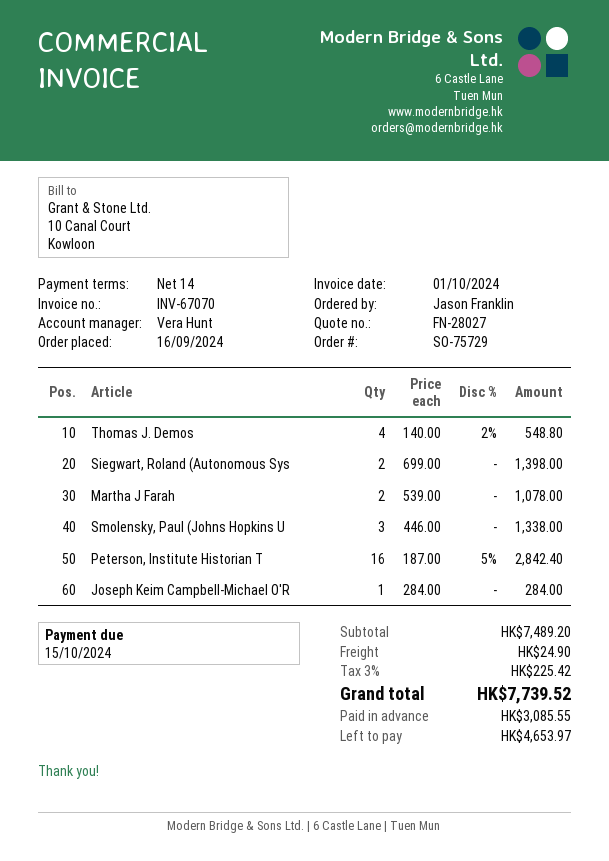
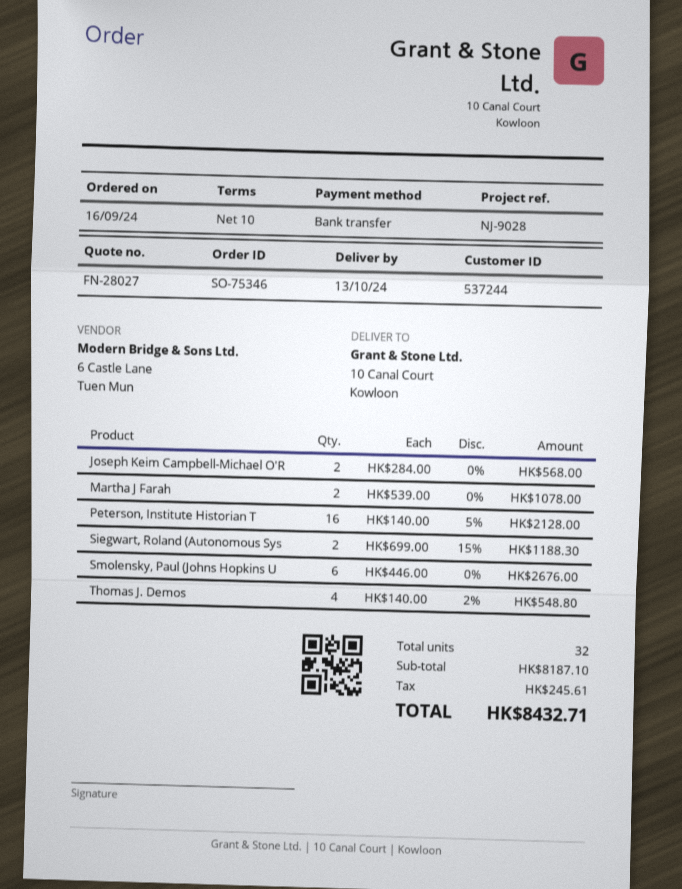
order number: SO-75729 -> SO-75346
payment terms: 14 days -> 10 days
Siegwart, Roland (Autonomous Sys: 2 x 699.00 = 1398.00 -> 2 x 699.00 - 15% = 1188.30
Smolensky, Paul (Johns Hopkins U: 3 x 446.00 = 1338.00 -> 6 x 446.00 = 2676.00
Peterson, Institute Historian T: 16 x 187.00 - 5% = 2842.40 -> 16 x 140.00 - 5% = 2128.00
Joseph Keim Campbell-Michael O'R: 1 x 284.00 = 284.00 -> 2 x 284.00 = 568.00
subtotal: 7489.20 -> 8187.10
shipping: 24.90 -> none
tax: 225.42 -> 245.61
total: 7739.52 -> 8432.71

